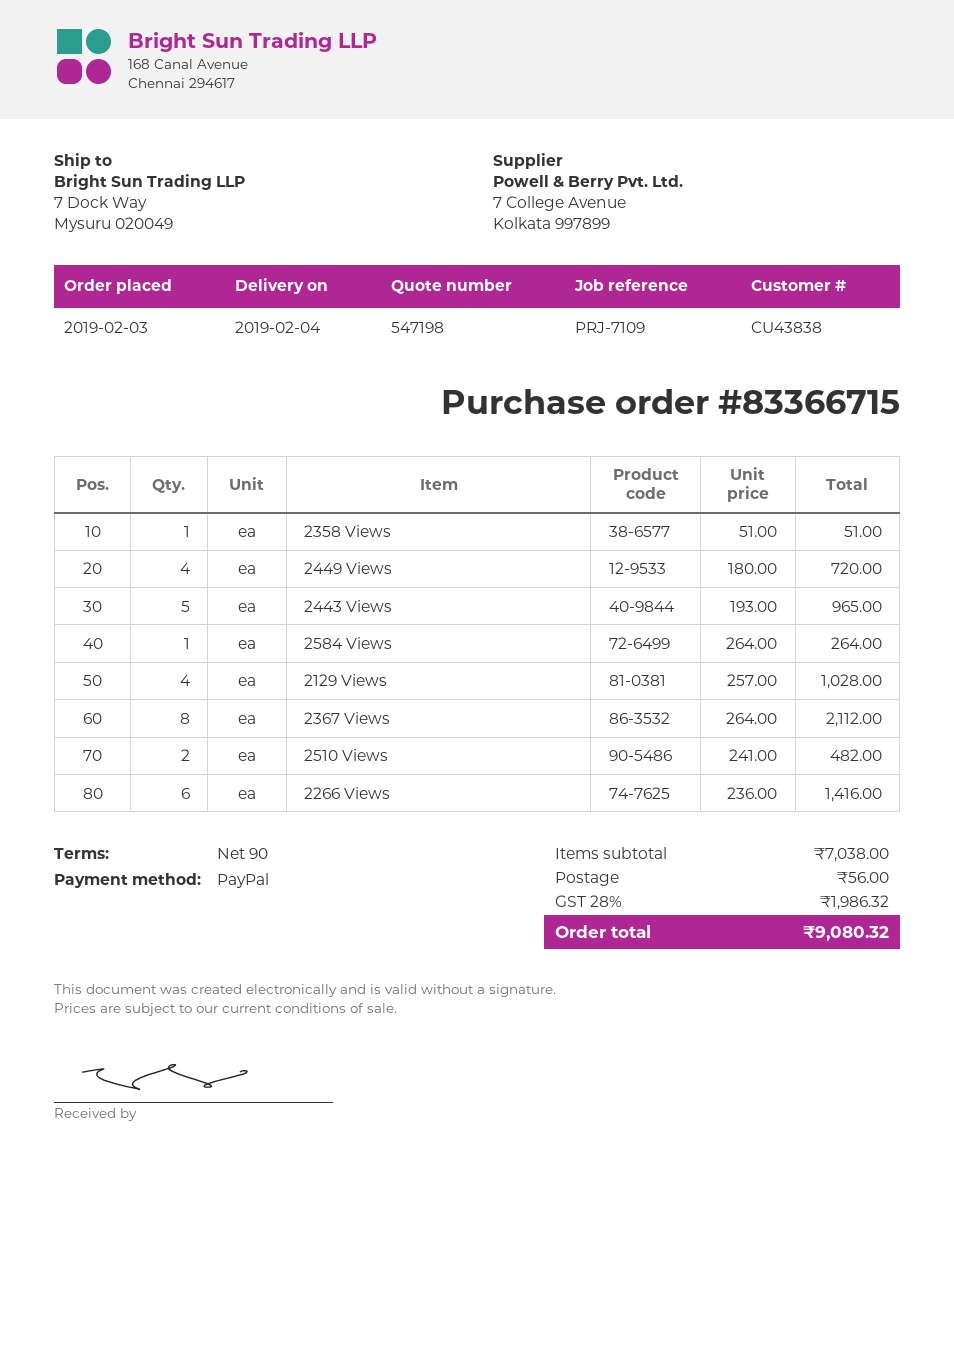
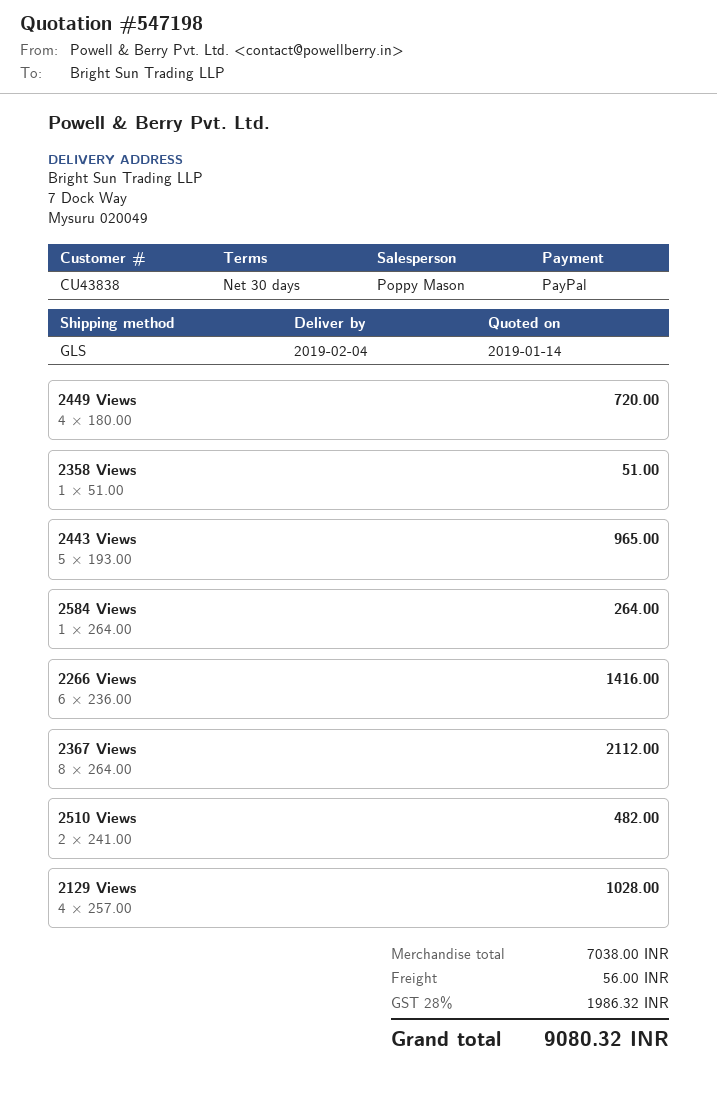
payment terms: 90 days -> 30 days

